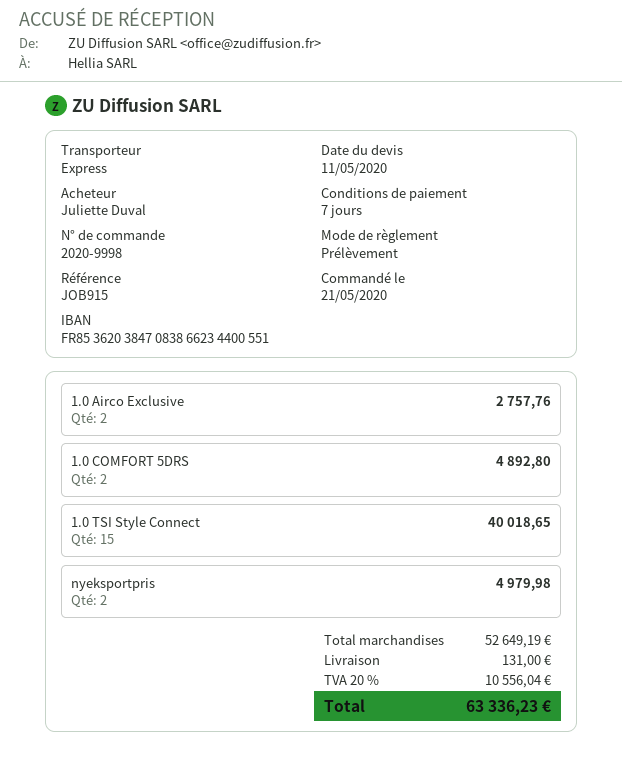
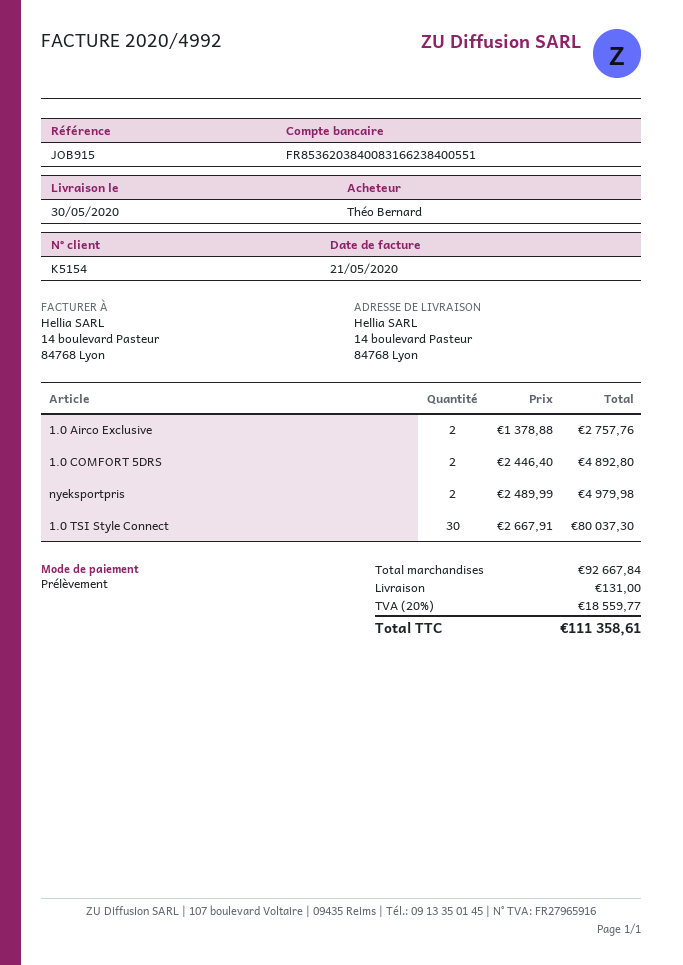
ordered by: Juliette Duval -> Théo Bernard
bank account: FR8536203847083866234400551 -> FR8536203840083166238400551
1.0 TSI Style Connect: 15 for 40018.65 -> 30 for 80037.30
subtotal: 52649.19 -> 92667.84
tax: 20% = 10556.04 -> 20% = 18559.77
total: 63336.23 -> 111358.61

